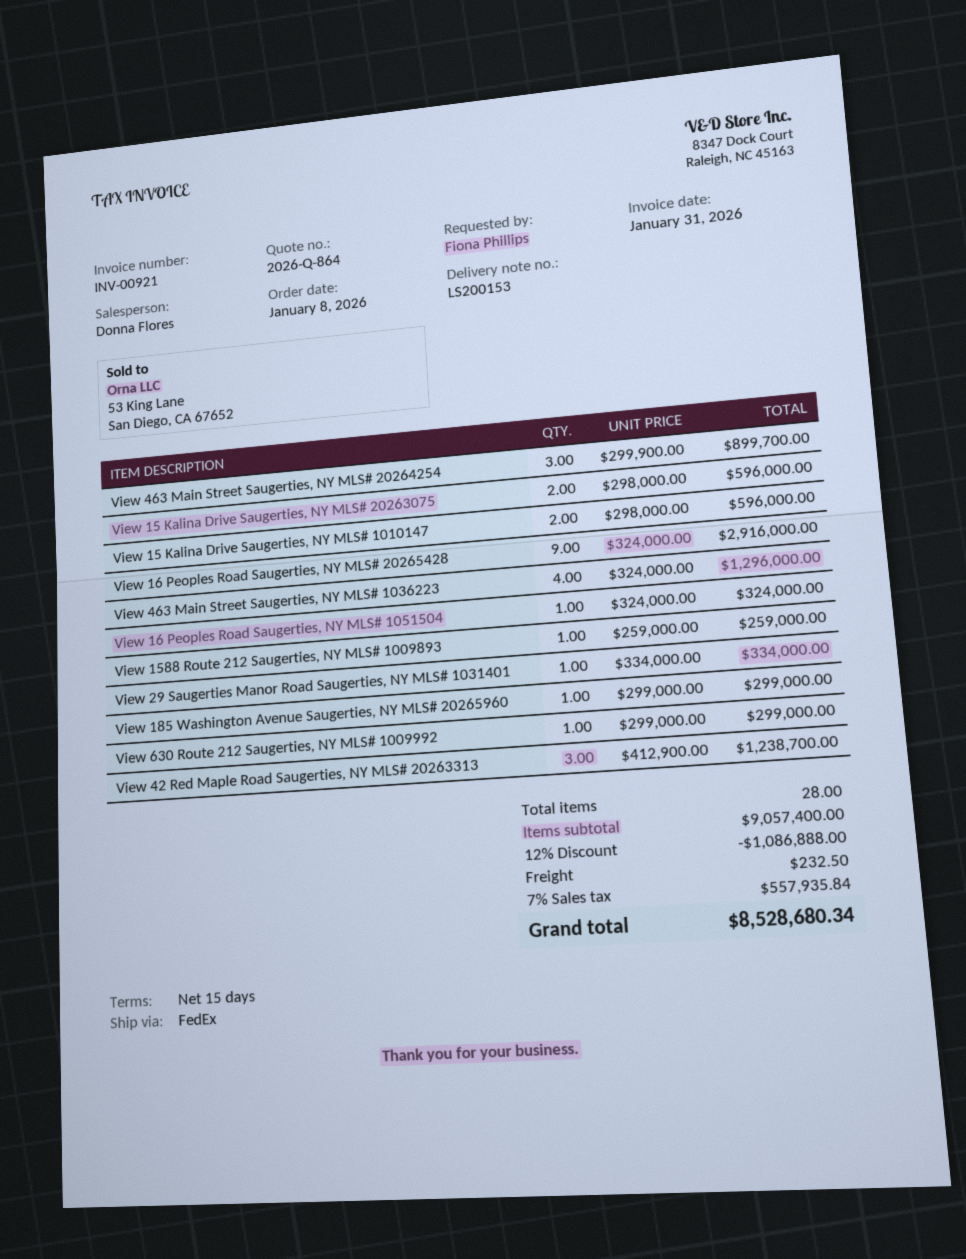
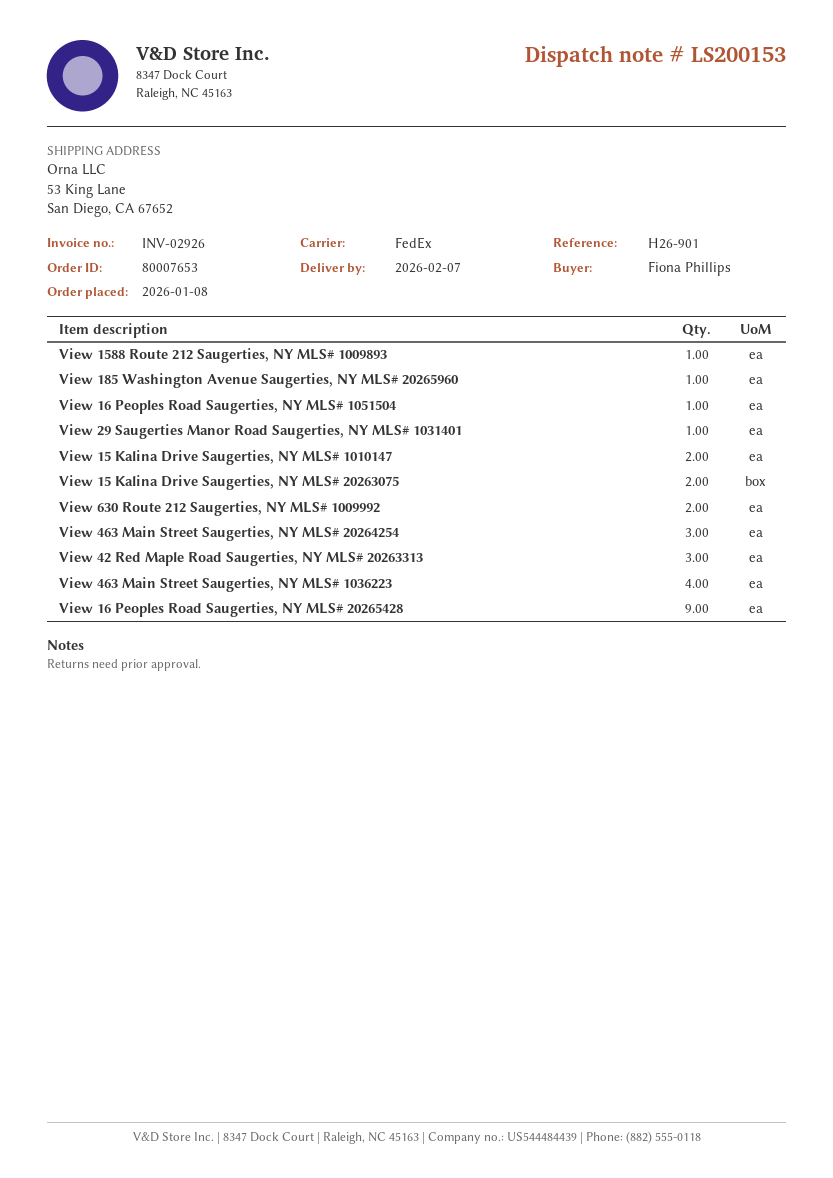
invoice number: INV-00921 -> INV-02926
View 630 Route 212 Saugerties, NY MLS# 1009992: 1 -> 2

